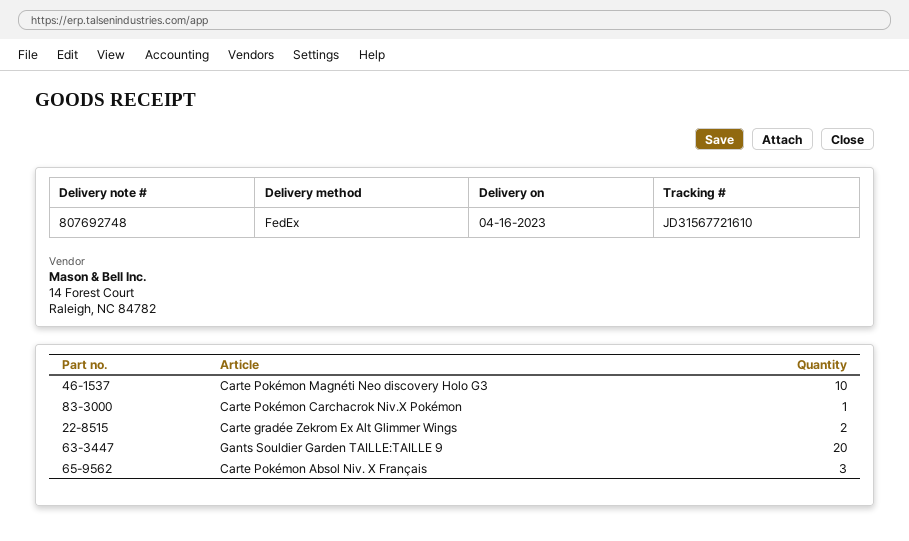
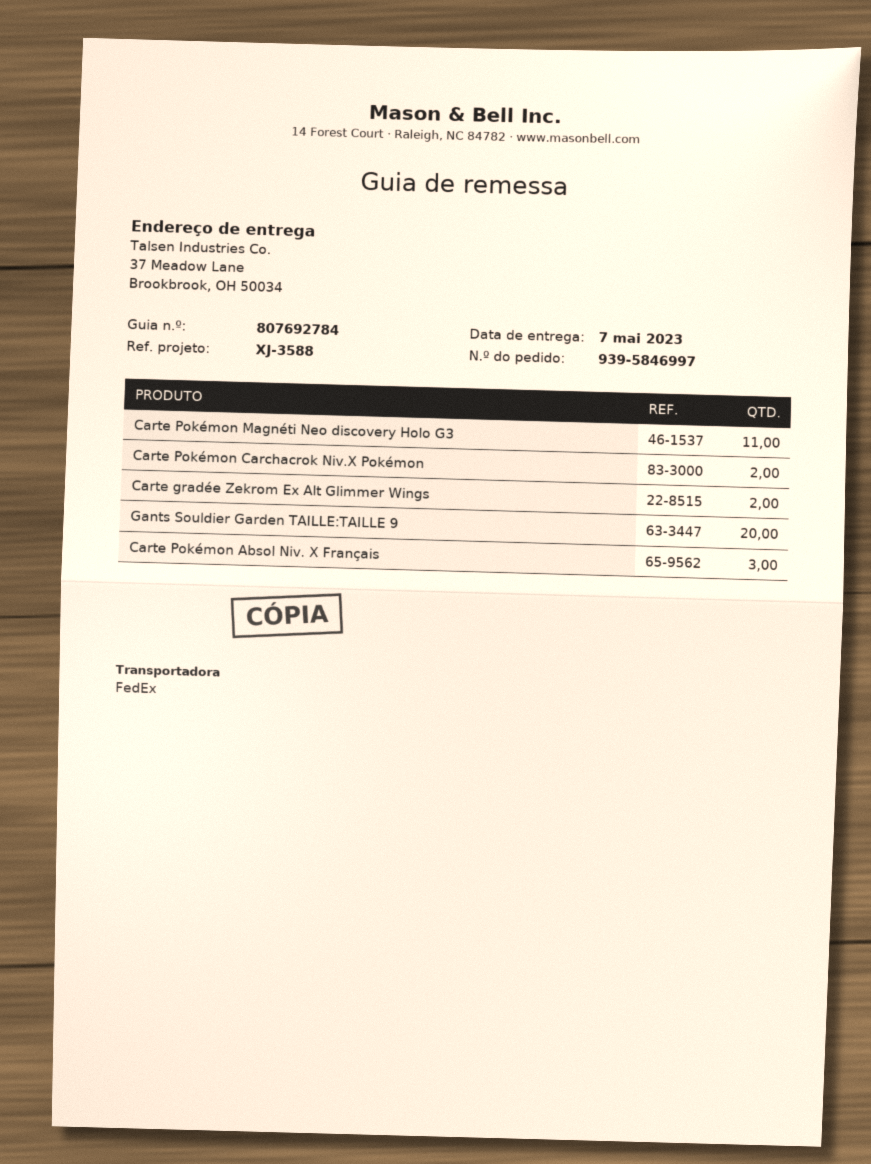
delivery note number: 807692748 -> 807692784
delivery date: 2023-04-16 -> 2023-05-07
Carte Pokémon Magnéti Neo discovery Holo G3: 10 -> 11
Carte Pokémon Carchacrok Niv.X Pokémon: 1 -> 2

